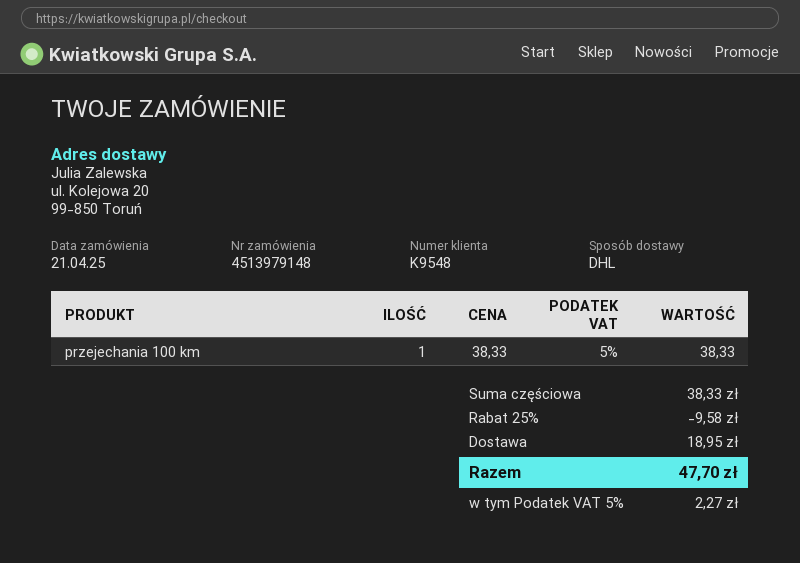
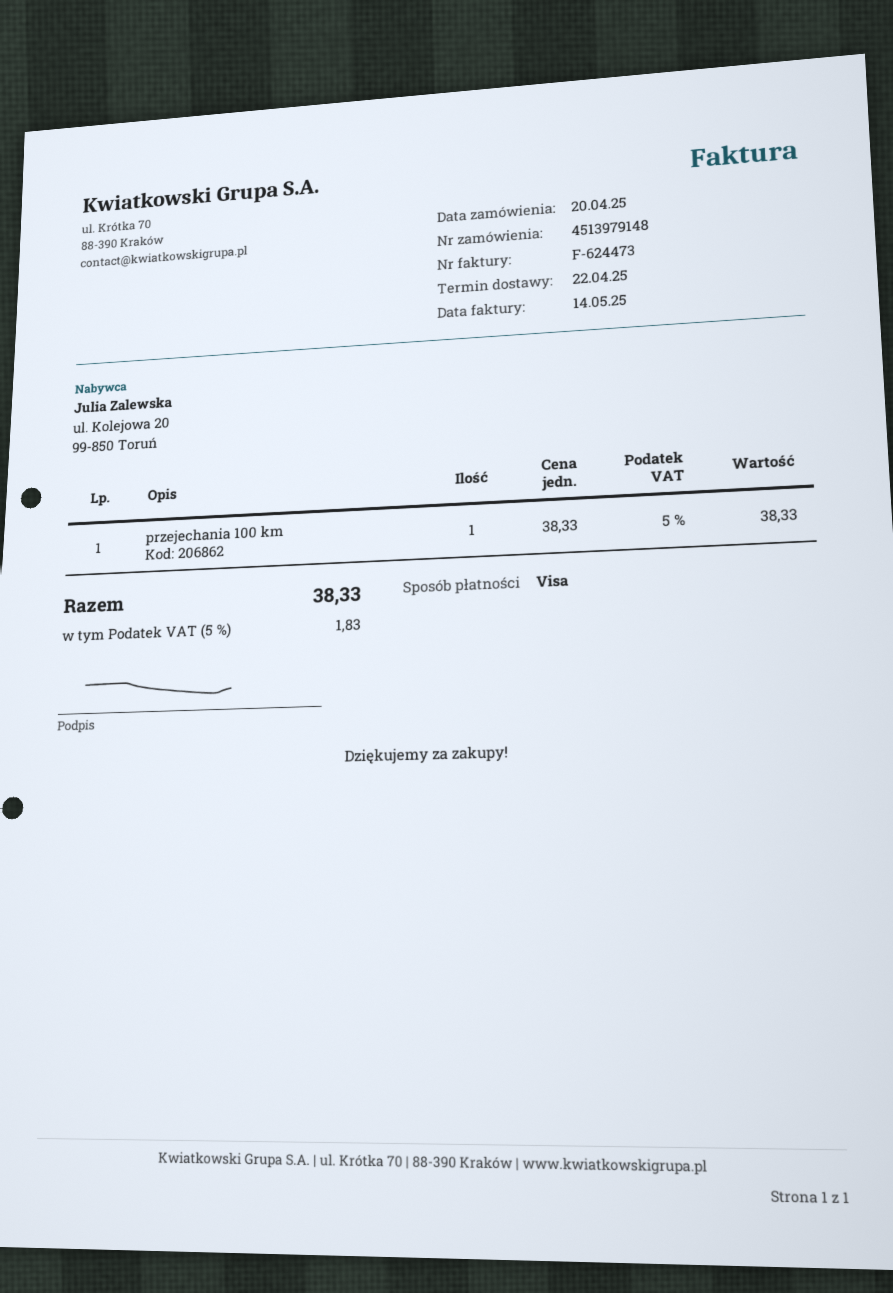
order date: 2025-04-21 -> 2025-04-20
discount: 25% = 9.58 -> none
shipping: 18.95 -> none
tax: 5% = 2.27 -> 5% = 1.83
total: 47.70 -> 38.33

